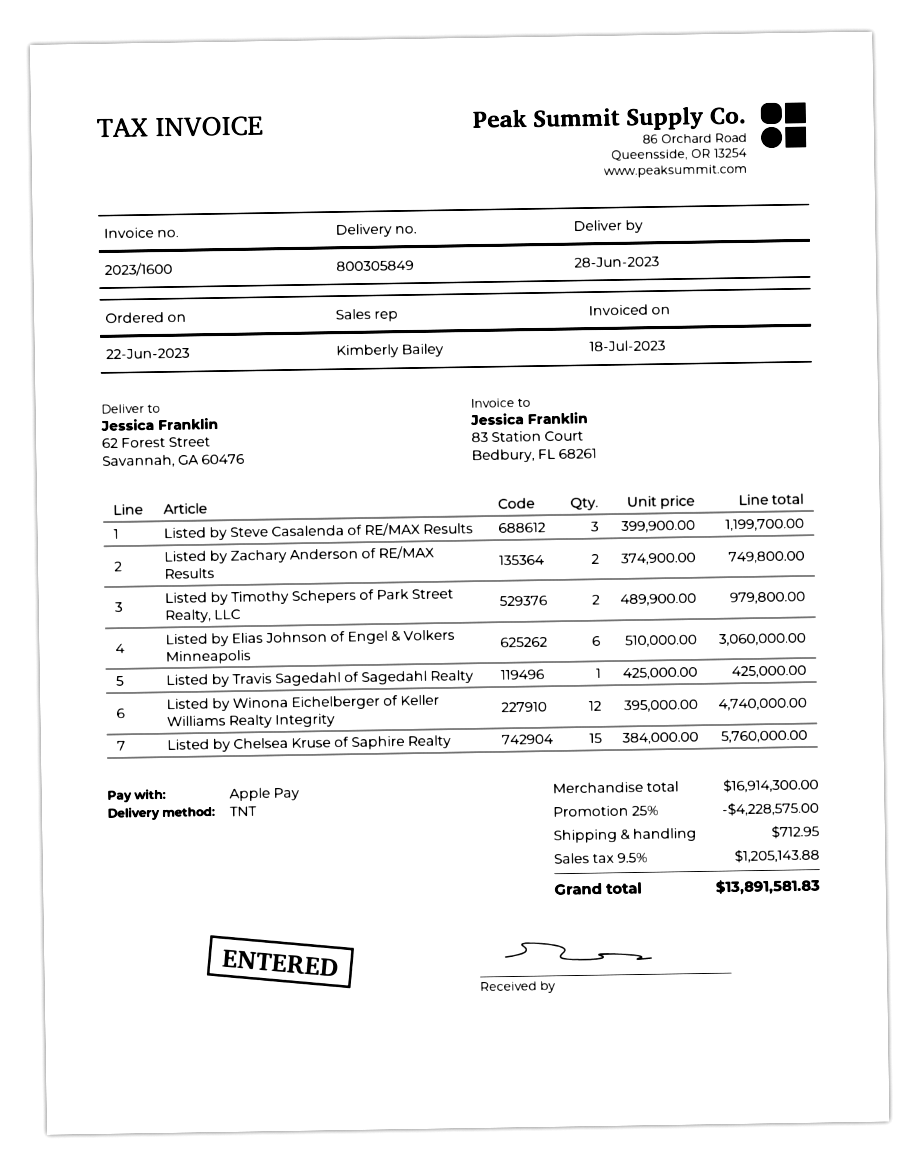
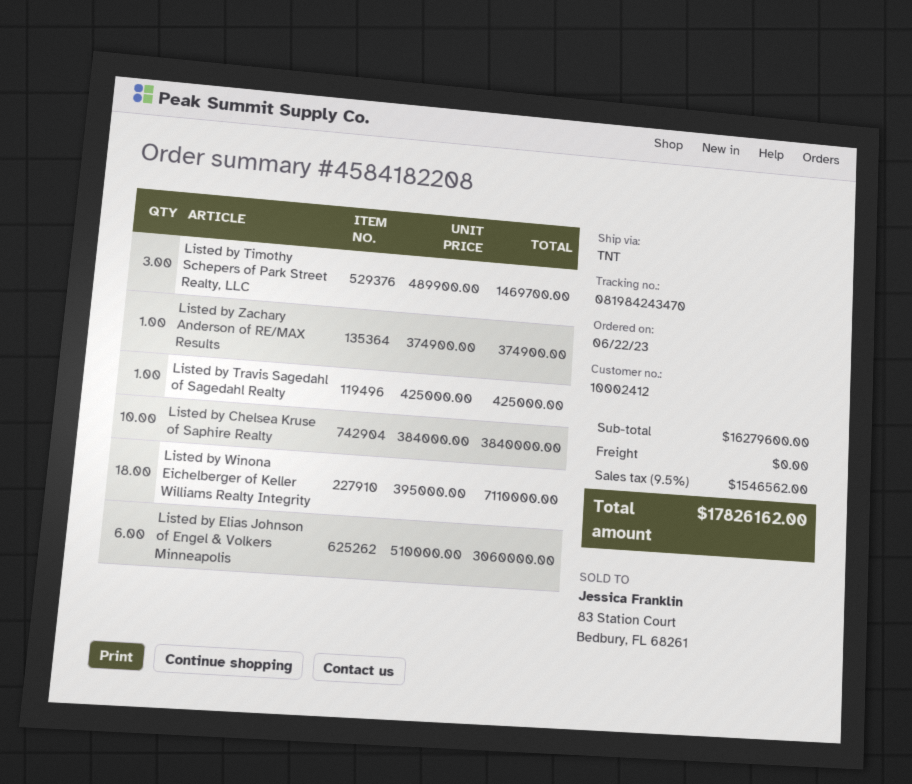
Listed by Steve Casalenda of RE/MAX Results: 3 x 399900.00 = 1199700.00 -> none
Listed by Zachary Anderson of RE/MAX Results: 2 x 374900.00 = 749800.00 -> 1 x 374900.00 = 374900.00
Listed by Timothy Schepers of Park Street Realty, LLC: 2 x 489900.00 = 979800.00 -> 3 x 489900.00 = 1469700.00
Listed by Winona Eichelberger of Keller Williams Realty Integrity: 12 x 395000.00 = 4740000.00 -> 18 x 395000.00 = 7110000.00
Listed by Chelsea Kruse of Saphire Realty: 15 x 384000.00 = 5760000.00 -> 10 x 384000.00 = 3840000.00
subtotal: 16914300.00 -> 16279600.00
discount: 25% = 4228575.00 -> none
shipping: 712.95 -> 0.00
tax: 9.5% = 1205143.88 -> 9.5% = 1546562.00
total: 13891581.83 -> 17826162.00

